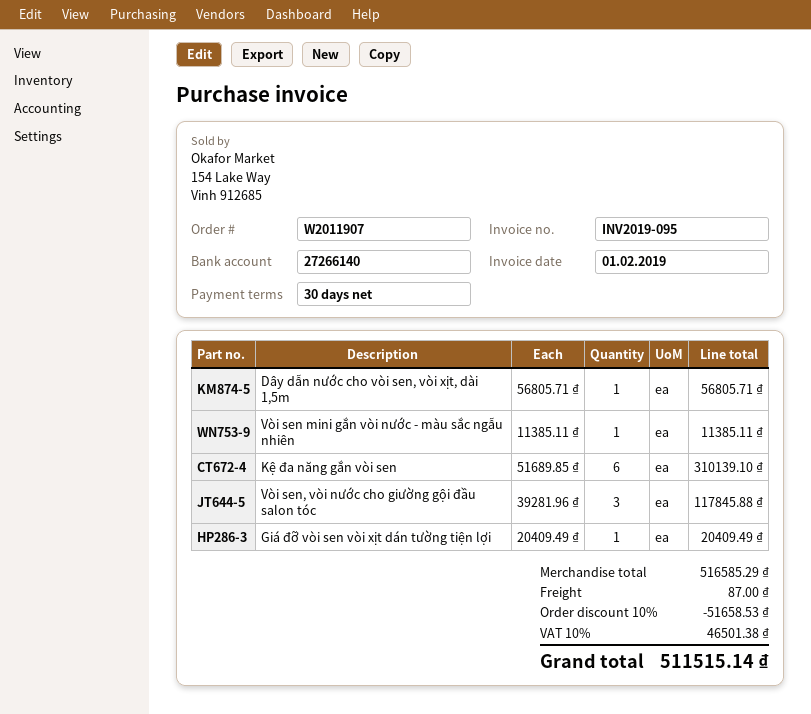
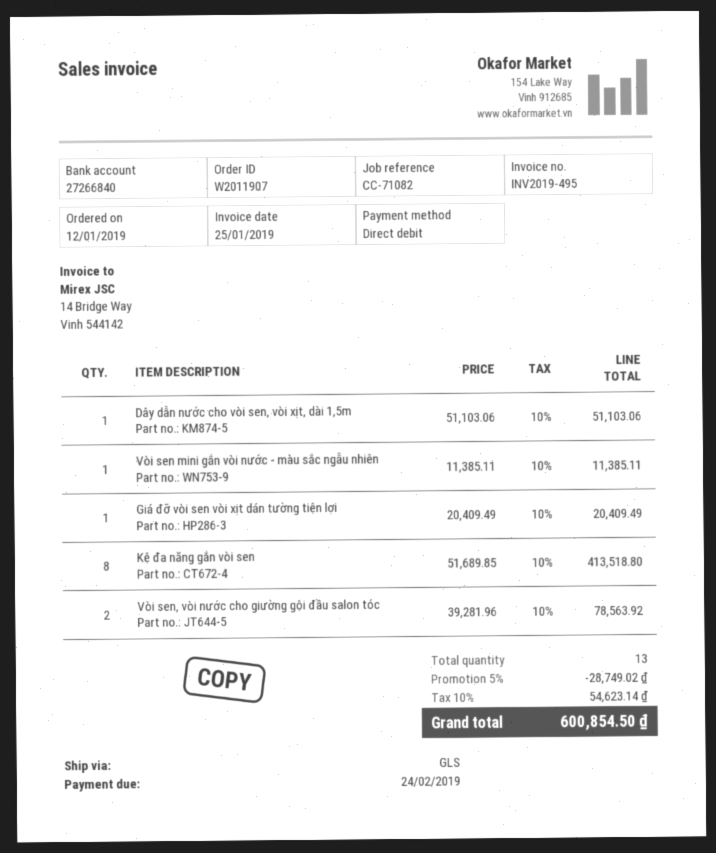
invoice number: INV2019-095 -> INV2019-495
invoice date: 2019-02-01 -> 2019-01-25
bank account: 27266140 -> 27266840
Dây dẫn nước cho vòi sen, vòi xịt, dài 1,5m: 1 x 56805.71 = 56805.71 -> 1 x 51103.06 = 51103.06
Kệ đa năng gắn vòi sen: 6 x 51689.85 = 310139.10 -> 8 x 51689.85 = 413518.80
Vòi sen, vòi nước cho giường gội đầu salon tóc: 3 x 39281.96 = 117845.88 -> 2 x 39281.96 = 78563.92
discount: 10% = 51658.53 -> 5% = 28749.02
shipping: 87.00 -> none
tax: 10% = 46501.38 -> 10% = 54623.14
total: 511515.14 -> 600854.50

